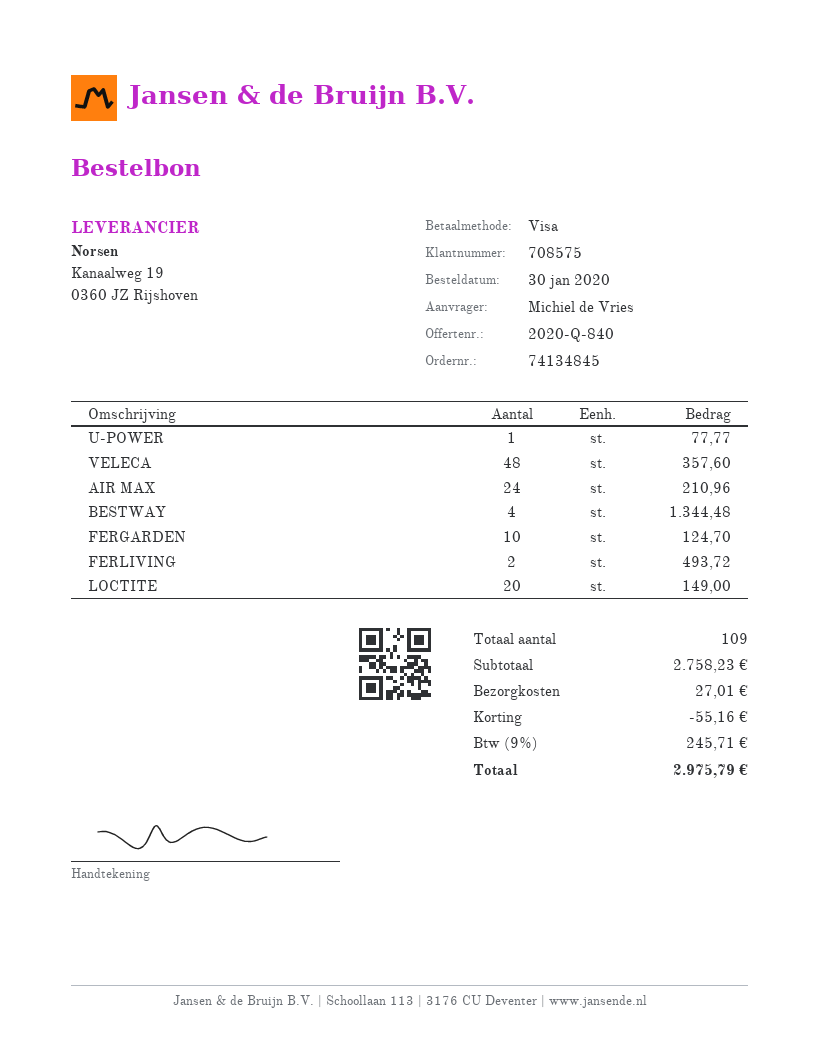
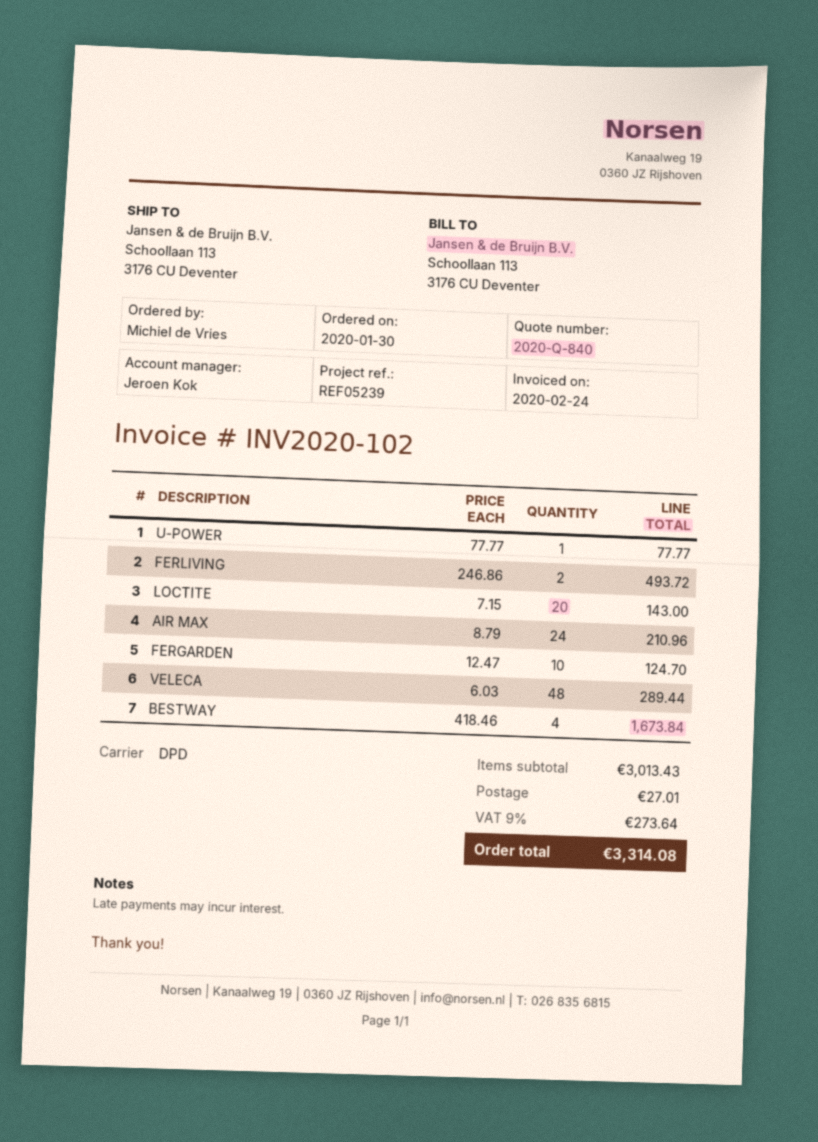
VELECA: 48 for 357.60 -> 48 for 289.44
BESTWAY: 4 for 1344.48 -> 4 for 1673.84
LOCTITE: 20 for 149.00 -> 20 for 143.00
subtotal: 2758.23 -> 3013.43
discount: 55.16 -> none
tax: 9% = 245.71 -> 9% = 273.64
total: 2975.79 -> 3314.08

